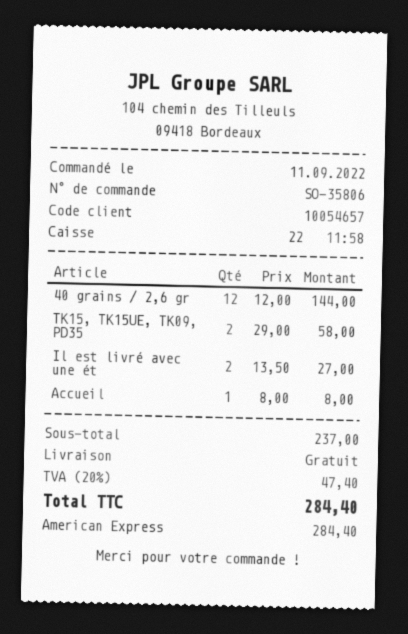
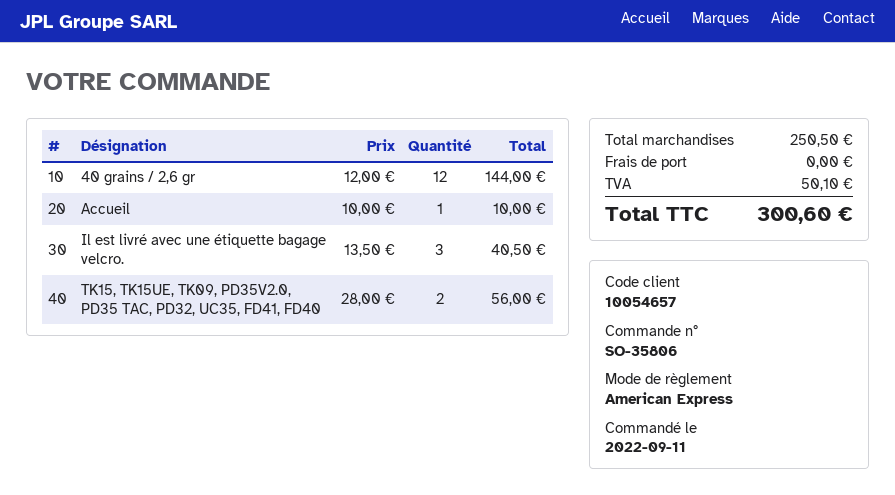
TK15, TK15UE, TK09, PD35: 2 x 29.00 = 58.00 -> 2 x 28.00 = 56.00
Il est livré avec une ét: 2 x 13.50 = 27.00 -> 3 x 13.50 = 40.50
Accueil: 1 x 8.00 = 8.00 -> 1 x 10.00 = 10.00
subtotal: 237.00 -> 250.50
tax: 47.40 -> 50.10
total: 284.40 -> 300.60

